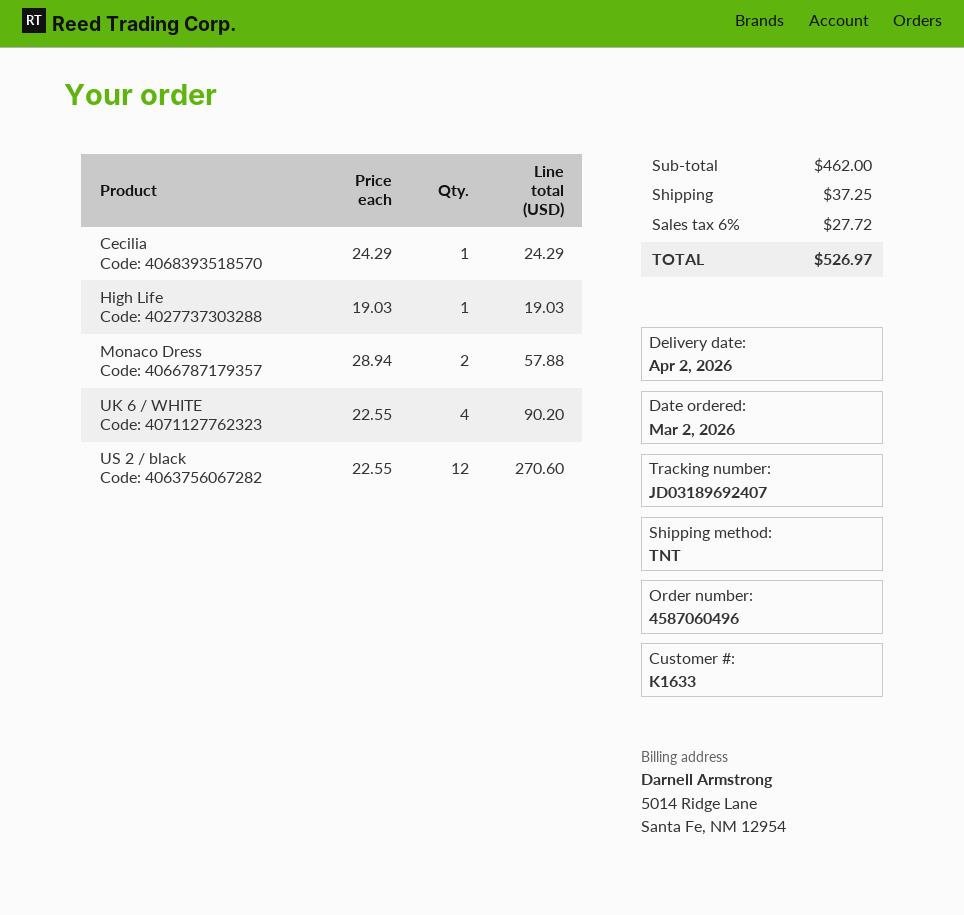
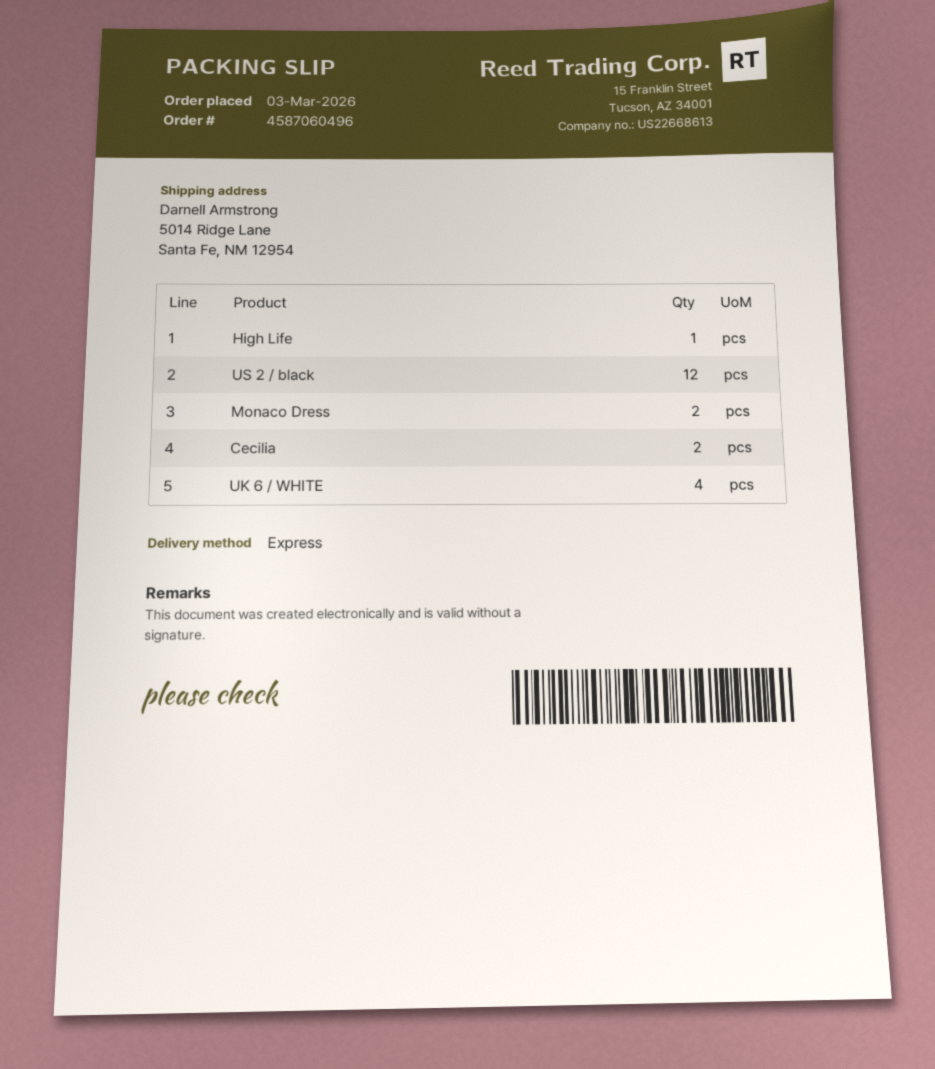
order date: 2026-03-02 -> 2026-03-03
shipping method: TNT -> express
Cecilia: 1 -> 2

